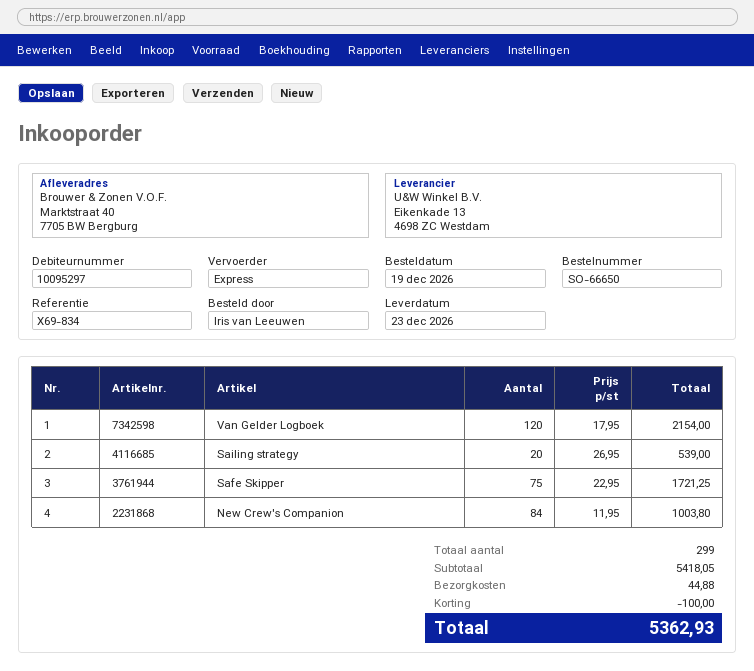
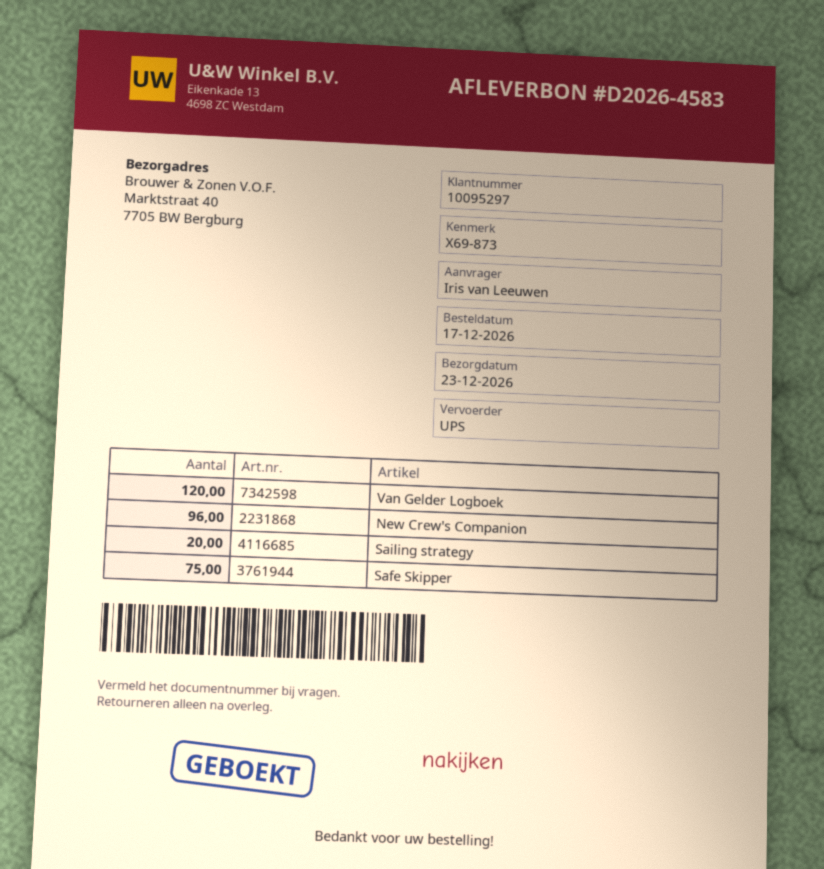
order date: 2026-12-19 -> 2026-12-17
reference: X69-834 -> X69-873
shipping method: express -> UPS
New Crew's Companion: 84 -> 96

